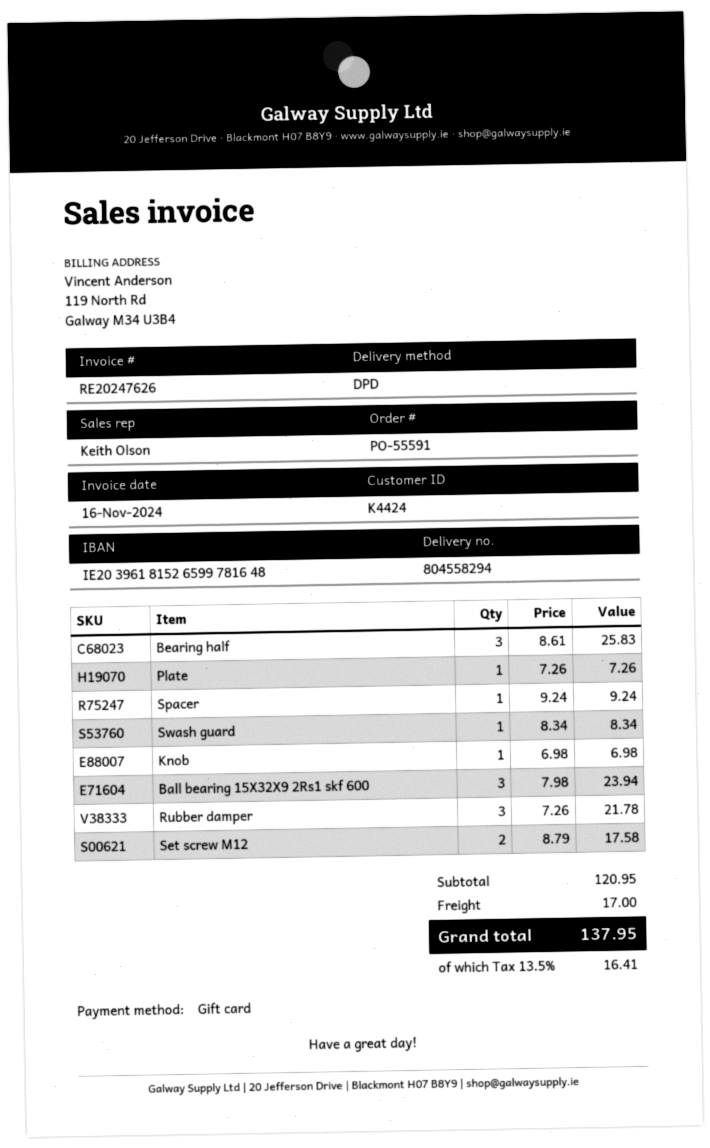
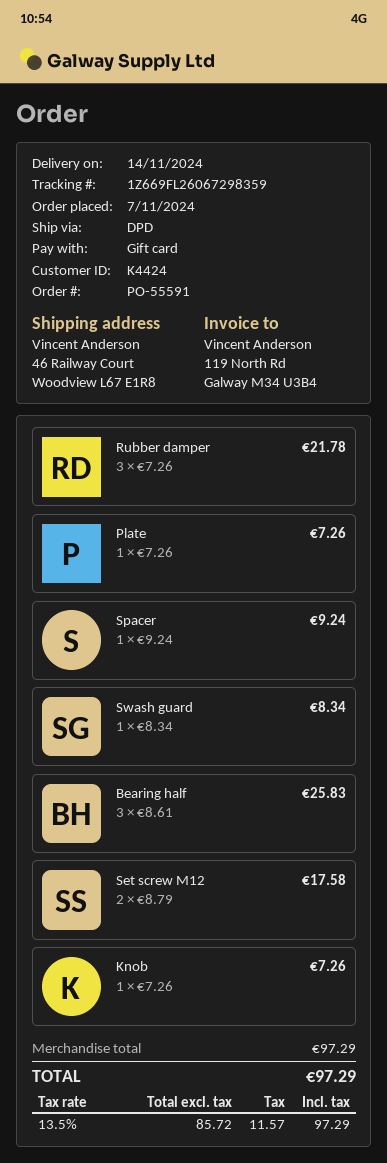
Knob: 1 x 6.98 = 6.98 -> 1 x 7.26 = 7.26
Ball bearing 15X32X9 2Rs1 skf 600: 3 x 7.98 = 23.94 -> none
subtotal: 120.95 -> 97.29
shipping: 17.00 -> none
tax: 13.5% = 16.41 -> 13.5% = 11.57
total: 137.95 -> 97.29

